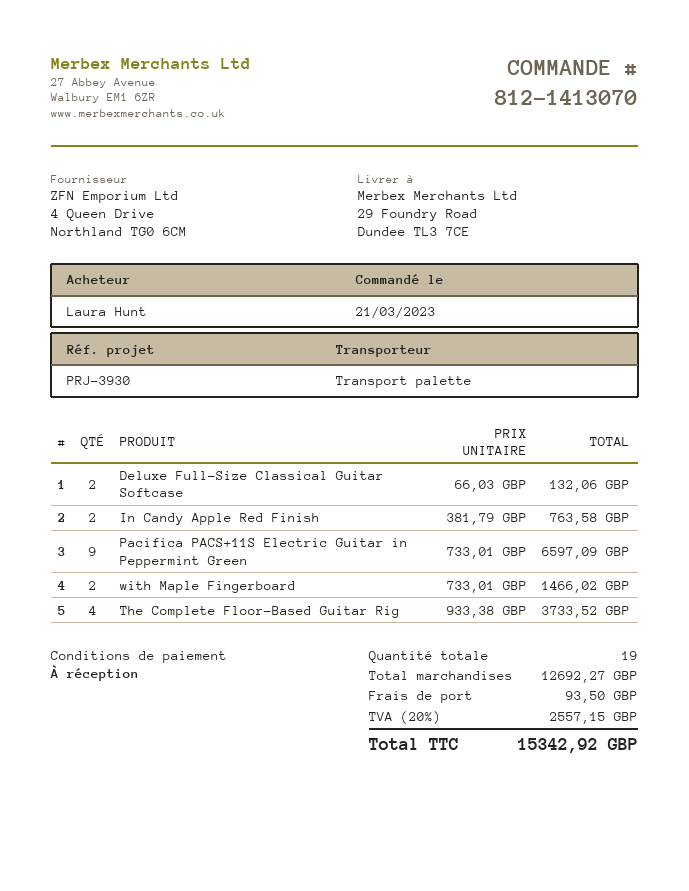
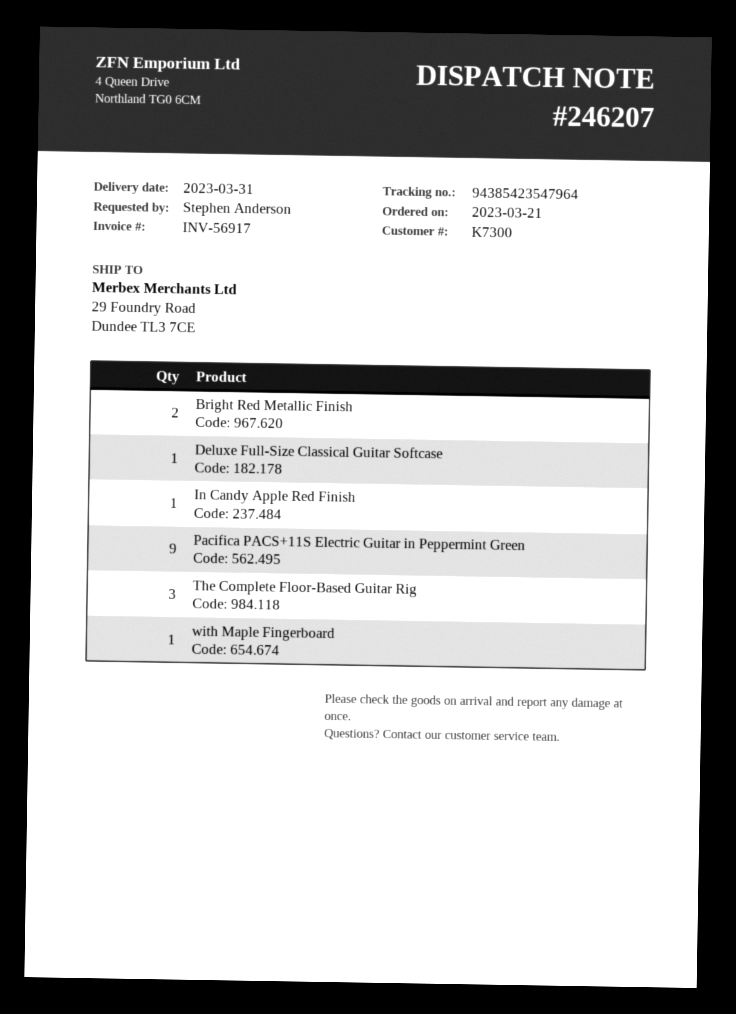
ordered by: Laura Hunt -> Stephen Anderson
Deluxe Full-Size Classical Guitar Softcase: 2 -> 1
In Candy Apple Red Finish: 2 -> 1
with Maple Fingerboard: 2 -> 1
The Complete Floor-Based Guitar Rig: 4 -> 3
Bright Red Metallic Finish: none -> 2

